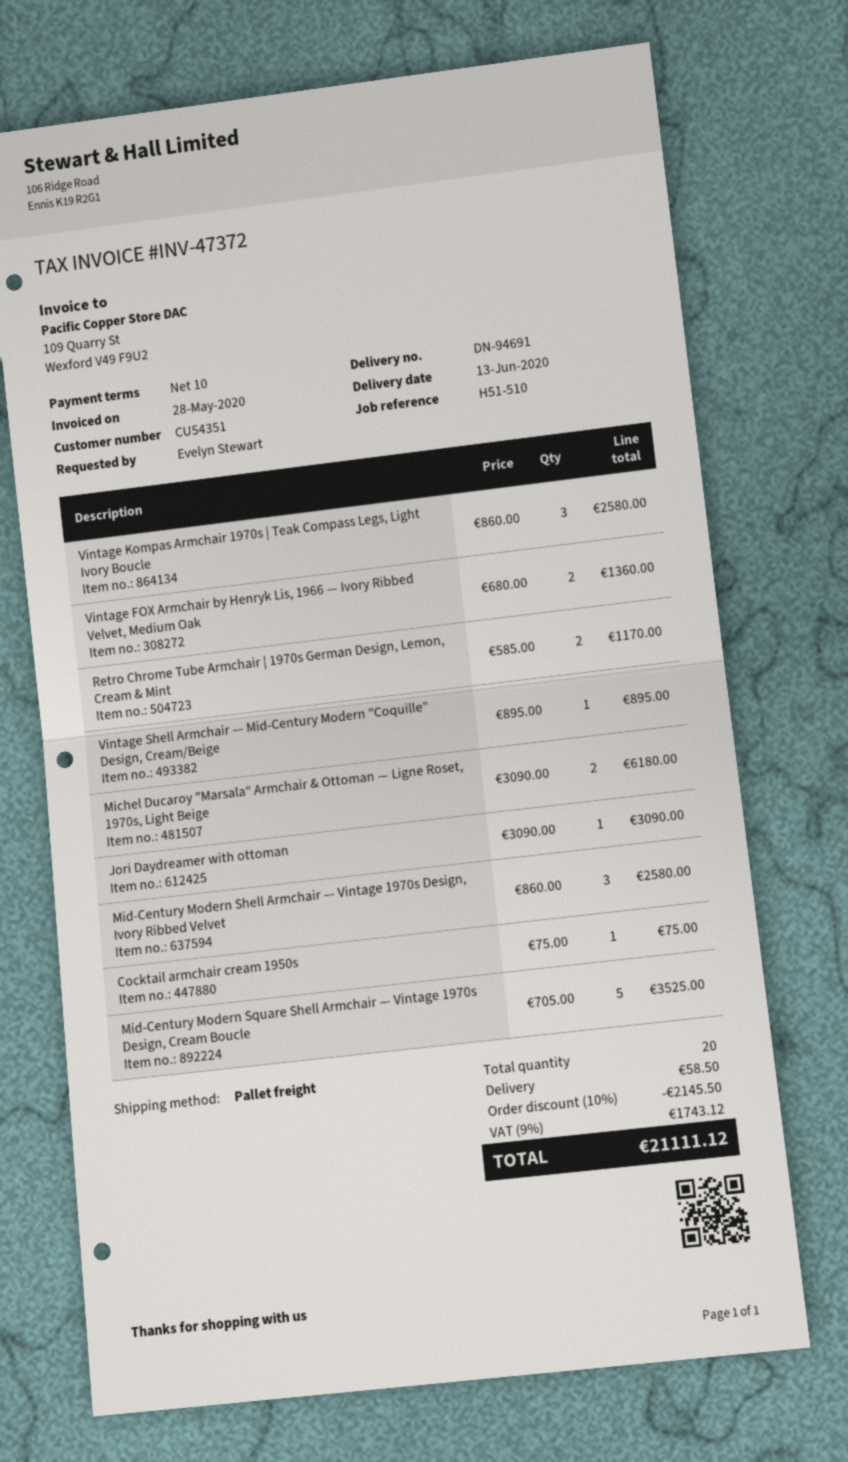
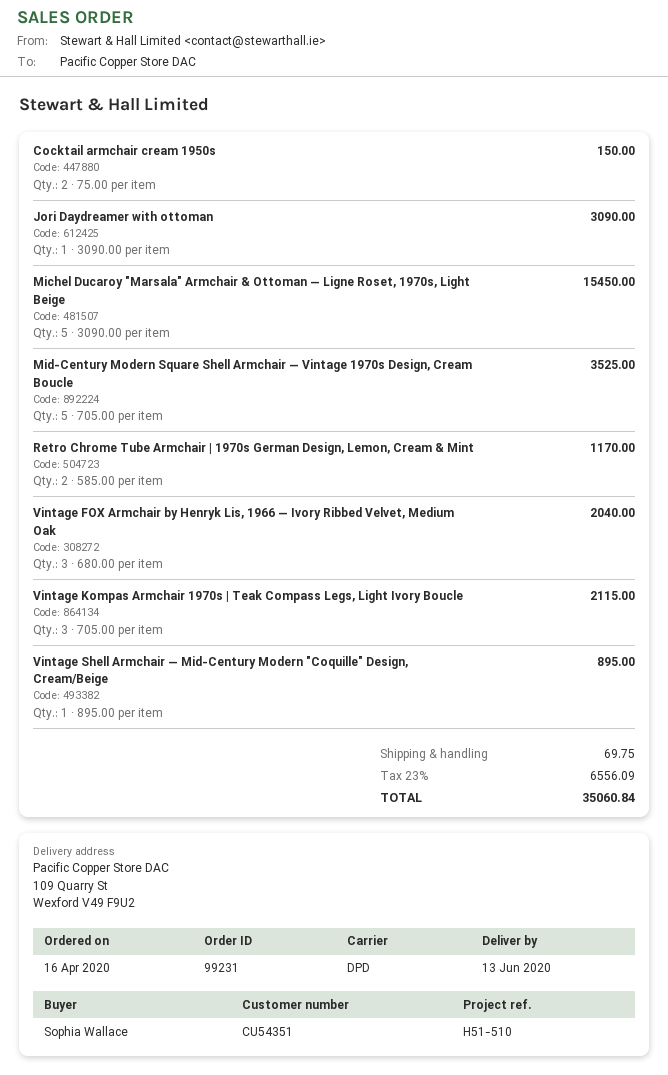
ordered by: Evelyn Stewart -> Sophia Wallace
shipping method: pallet freight -> DPD
Vintage Kompas Armchair 1970s | Teak Compass Legs, Light Ivory Boucle: 3 x 860.00 = 2580.00 -> 3 x 705.00 = 2115.00
Vintage FOX Armchair by Henryk Lis, 1966 — Ivory Ribbed Velvet, Medium Oak: 2 x 680.00 = 1360.00 -> 3 x 680.00 = 2040.00
Michel Ducaroy "Marsala" Armchair & Ottoman — Ligne Roset, 1970s, Light Beige: 2 x 3090.00 = 6180.00 -> 5 x 3090.00 = 15450.00
Mid-Century Modern Shell Armchair — Vintage 1970s Design, Ivory Ribbed Velvet: 3 x 860.00 = 2580.00 -> none
Cocktail armchair cream 1950s: 1 x 75.00 = 75.00 -> 2 x 75.00 = 150.00
discount: 10% = 2145.50 -> none
shipping: 58.50 -> 69.75
tax: 9% = 1743.12 -> 23% = 6556.09
total: 21111.12 -> 35060.84

